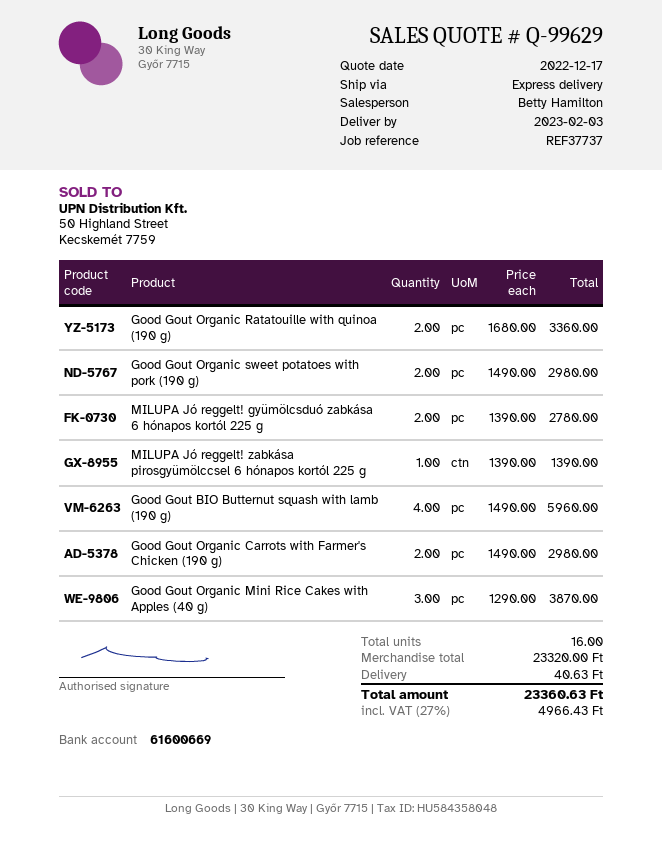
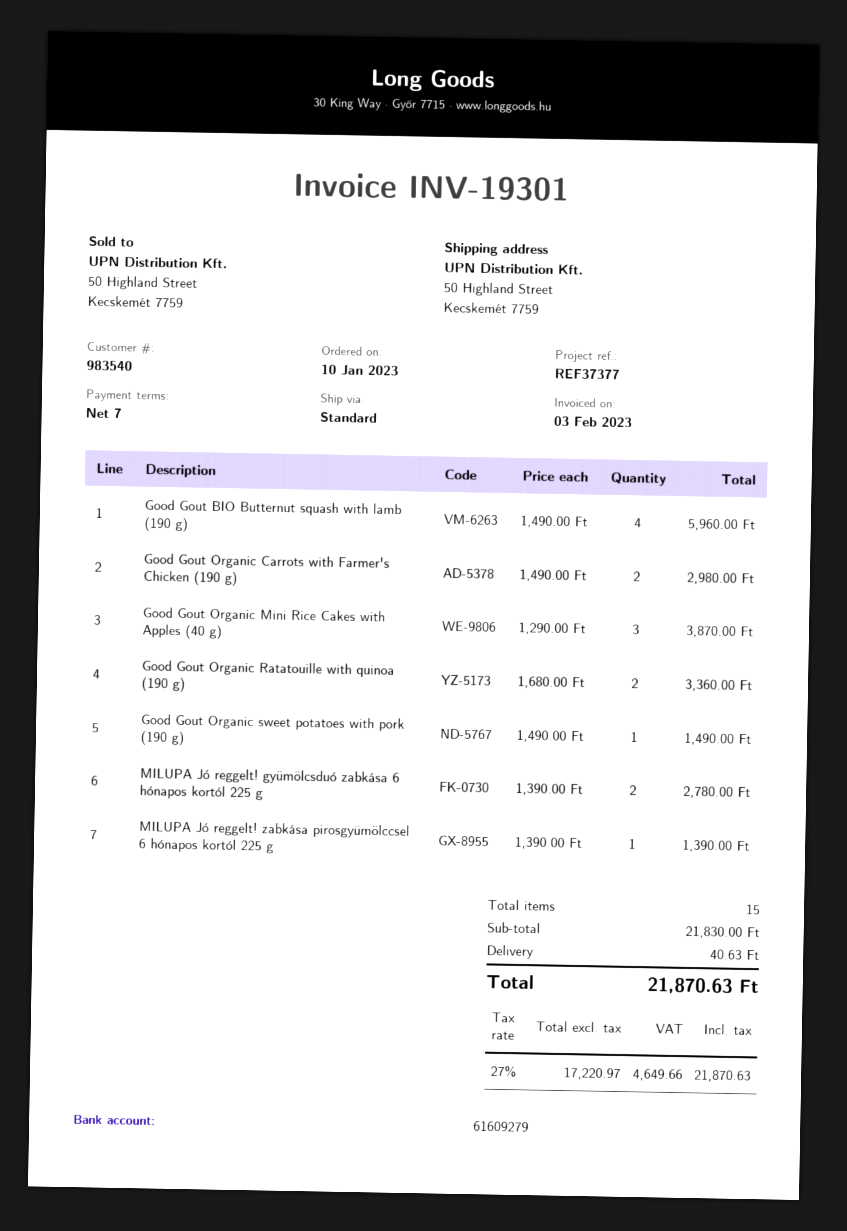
reference: REF37737 -> REF37377
bank account: 61600669 -> 61609279
shipping method: express -> standard
Good Gout Organic sweet potatoes with pork (190 g): 2 x 1490.00 = 2980.00 -> 1 x 1490.00 = 1490.00
total quantity: 16 -> 15
subtotal: 23320.00 -> 21830.00
tax: 27% = 4966.43 -> 27% = 4649.66
total: 23360.63 -> 21870.63

